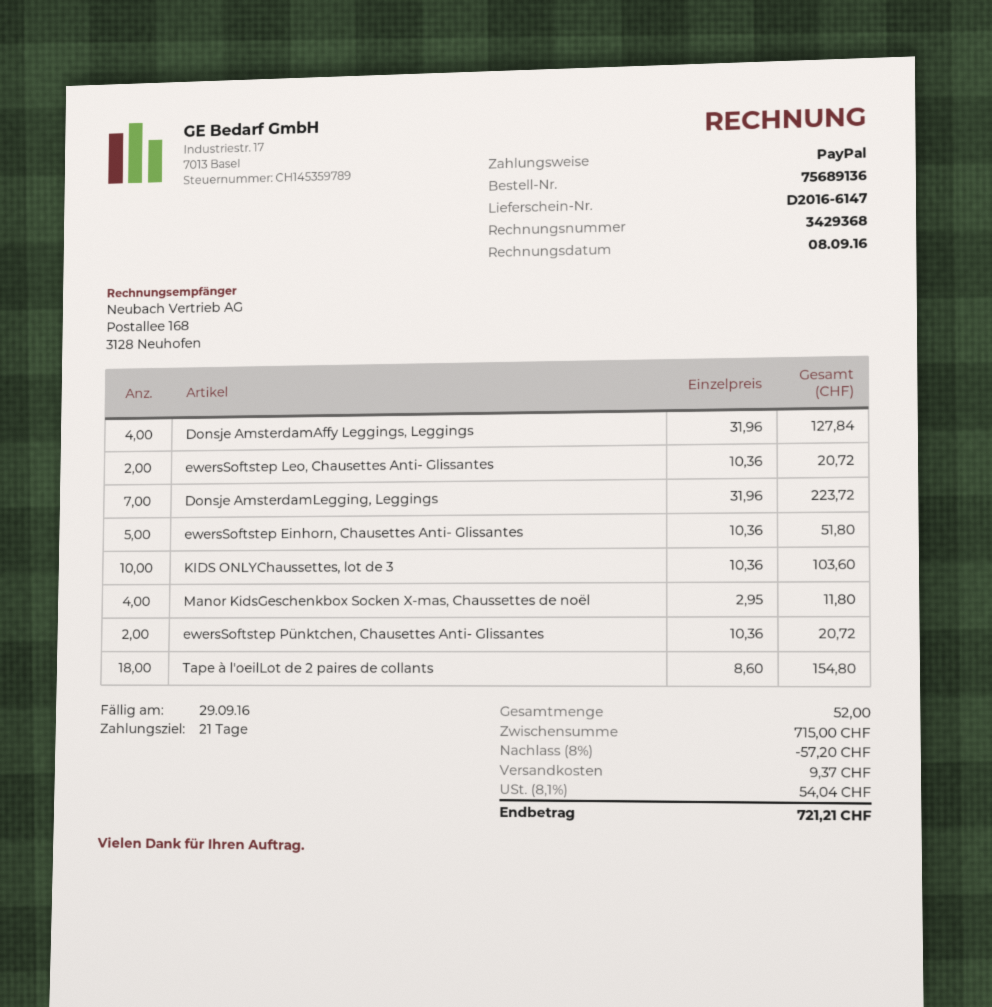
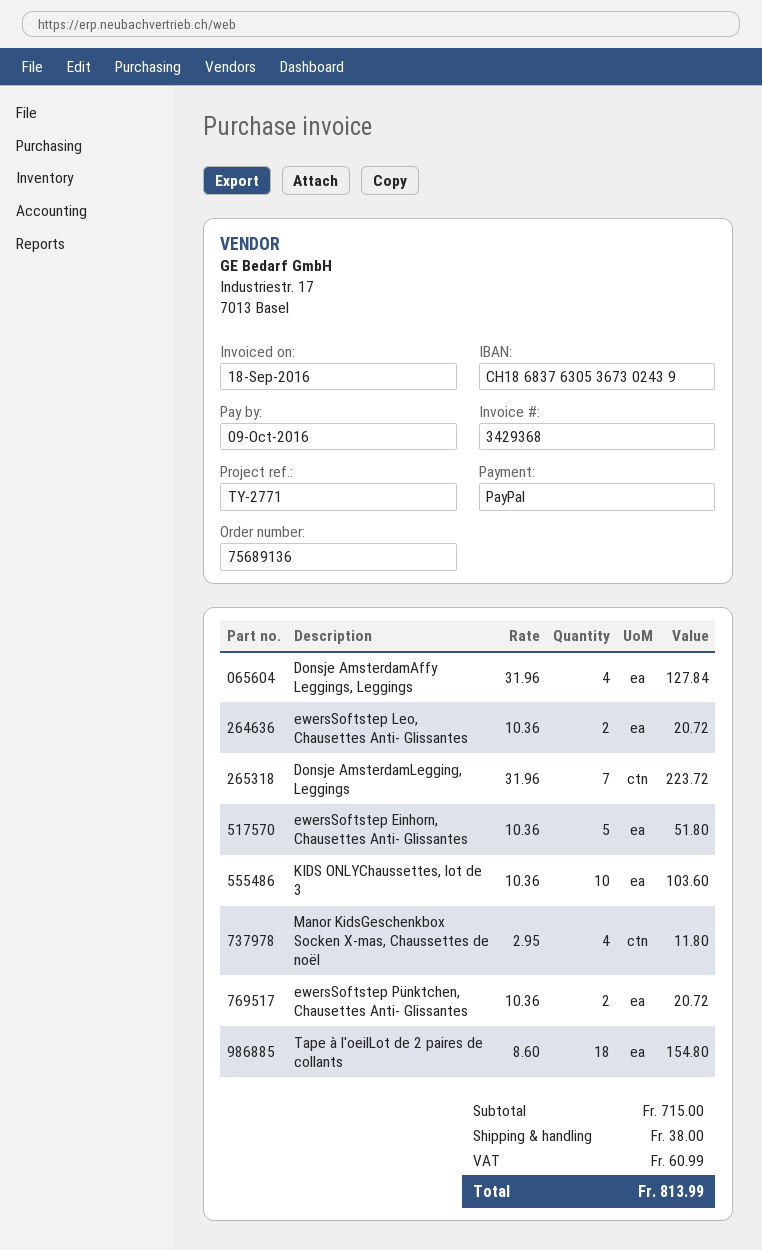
invoice date: 2016-09-08 -> 2016-09-18
due date: 2016-09-29 -> 2016-10-09
discount: 8% = 57.20 -> none
shipping: 9.37 -> 38.00
tax: 54.04 -> 60.99
total: 721.21 -> 813.99

